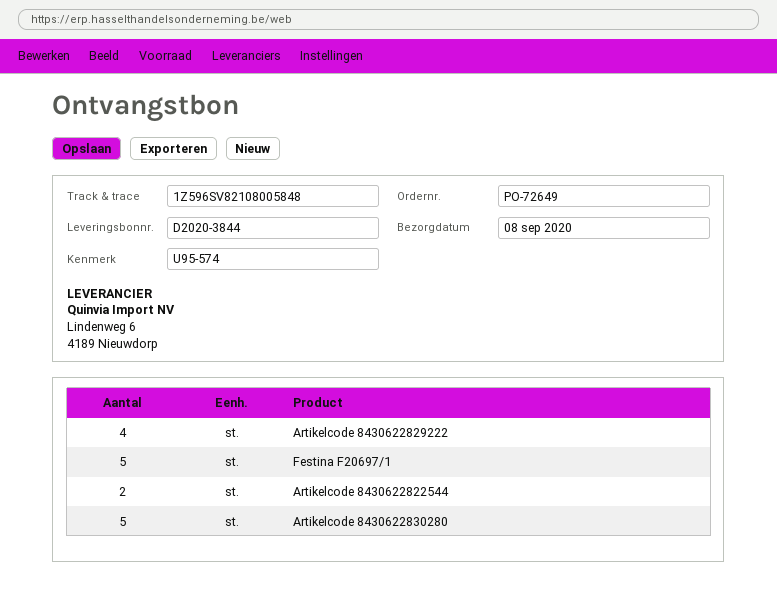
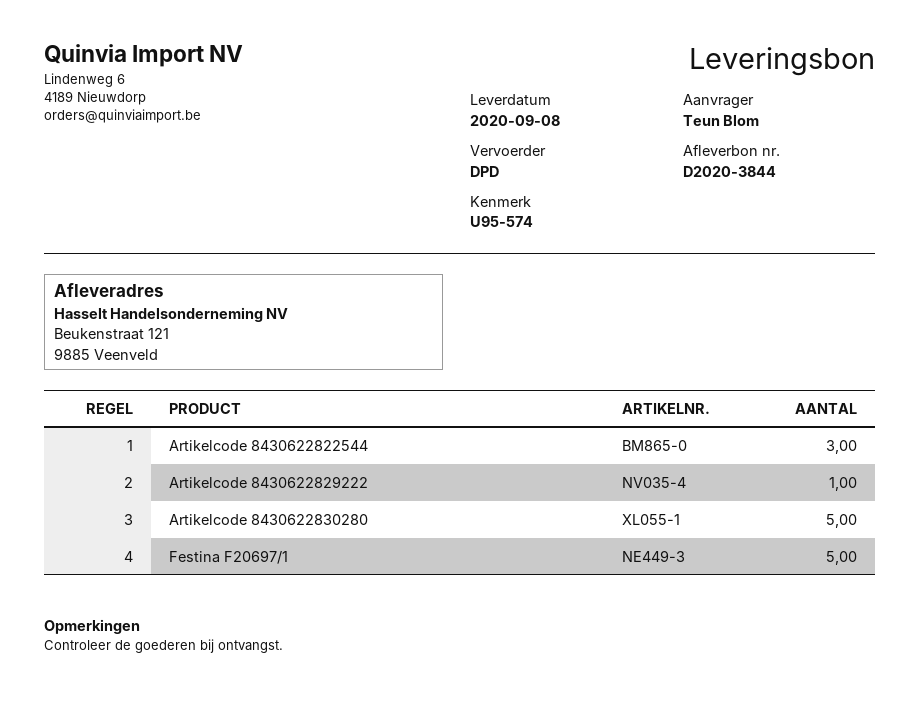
Artikelcode 8430622829222: 4 -> 1
Artikelcode 8430622822544: 2 -> 3

